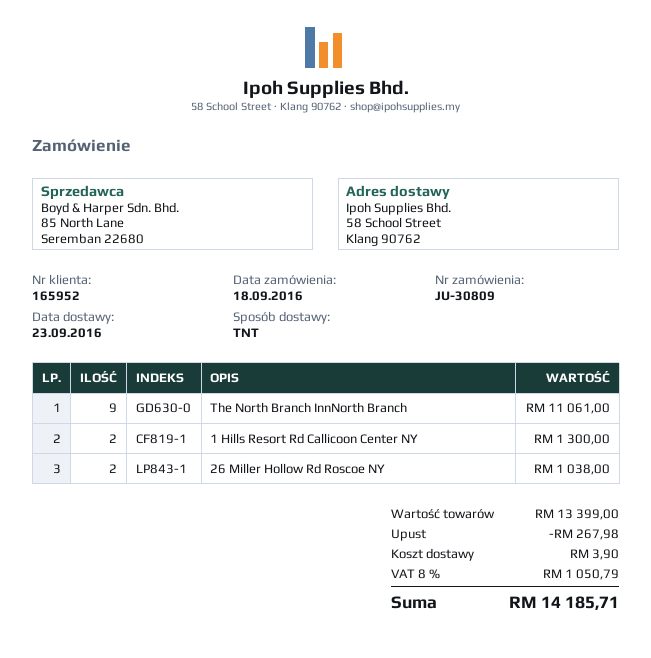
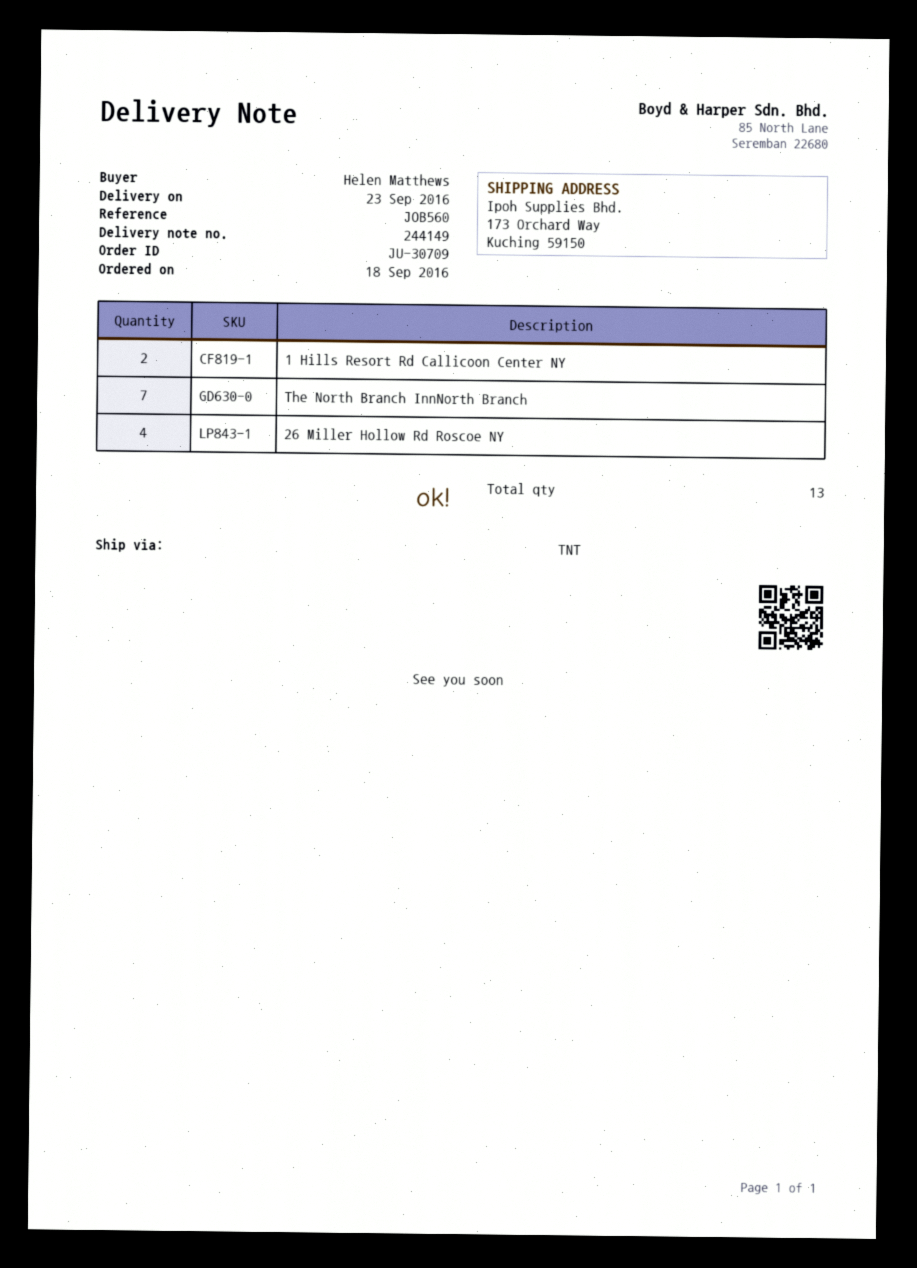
order number: JU-30809 -> JU-30709
ship to: 58 School Street, Klang 90762 -> 173 Orchard Way, Kuching 59150
The North Branch InnNorth Branch: 9 -> 7
26 Miller Hollow Rd Roscoe NY: 2 -> 4

